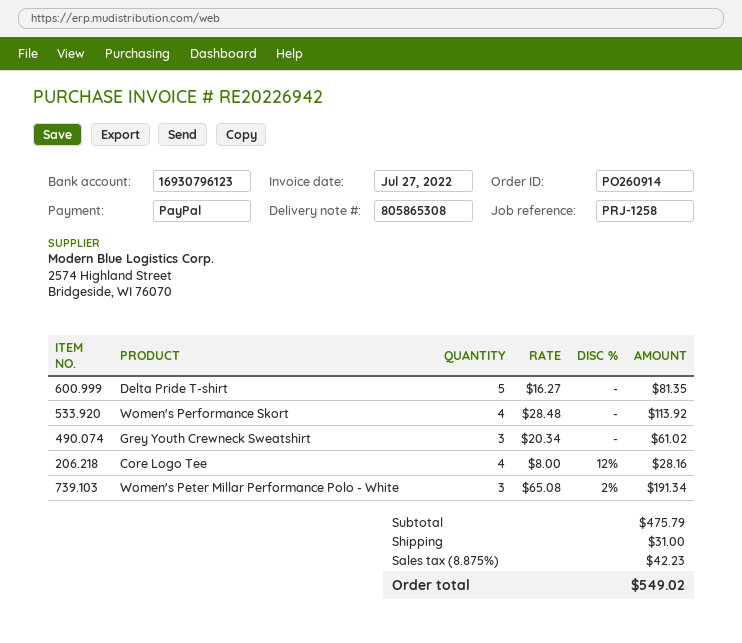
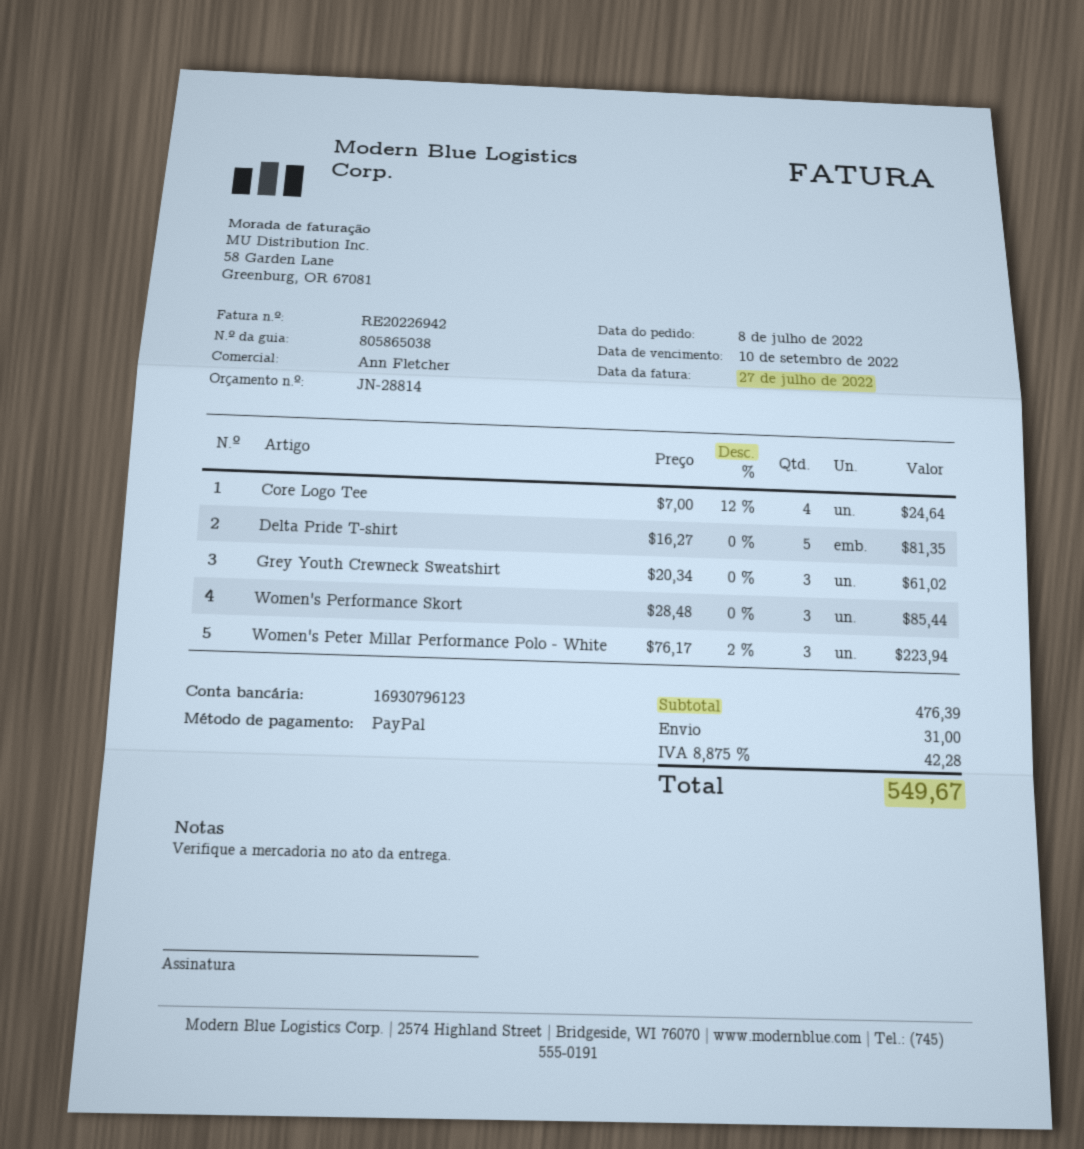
delivery note number: 805865308 -> 805865038
Women's Performance Skort: 4 x 28.48 = 113.92 -> 3 x 28.48 = 85.44
Core Logo Tee: 4 x 8.00 - 12% = 28.16 -> 4 x 7.00 - 12% = 24.64
Women's Peter Millar Performance Polo - White: 3 x 65.08 - 2% = 191.34 -> 3 x 76.17 - 2% = 223.94
subtotal: 475.79 -> 476.39
tax: 8.875% = 42.23 -> 8.875% = 42.28
total: 549.02 -> 549.67

